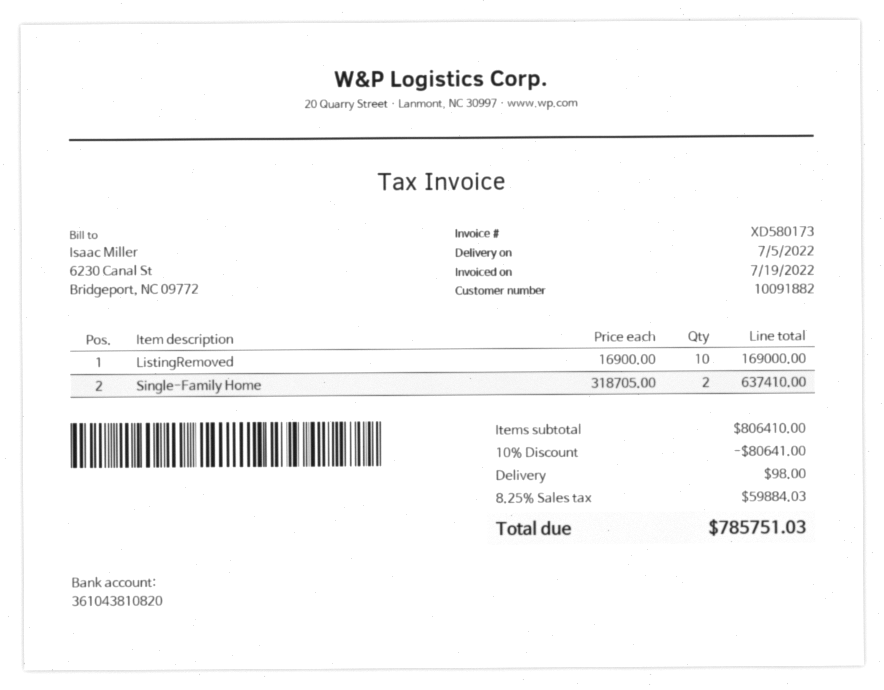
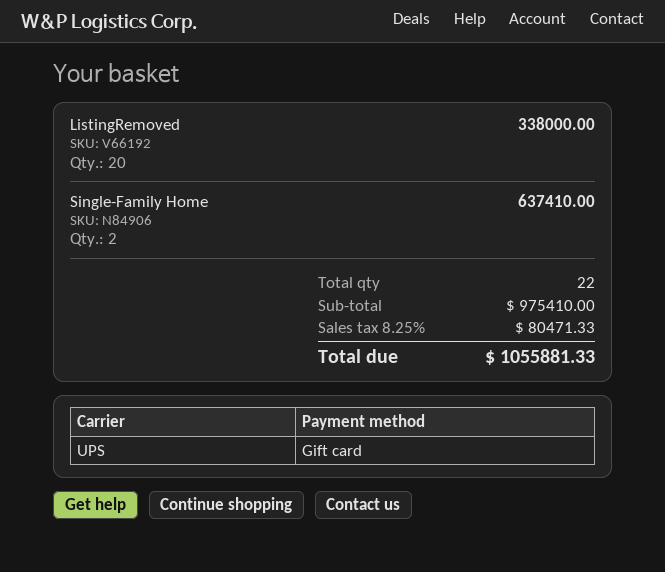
ListingRemoved: 10 for 169000.00 -> 20 for 338000.00
subtotal: 806410.00 -> 975410.00
discount: 10% = 80641.00 -> none
shipping: 98.00 -> none
tax: 8.25% = 59884.03 -> 8.25% = 80471.33
total: 785751.03 -> 1055881.33

